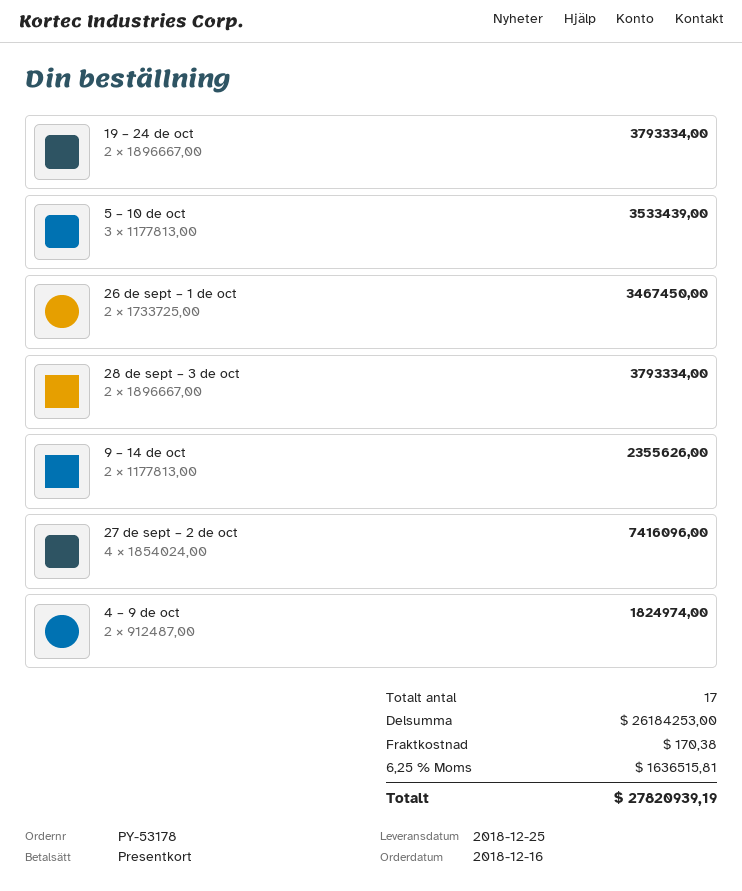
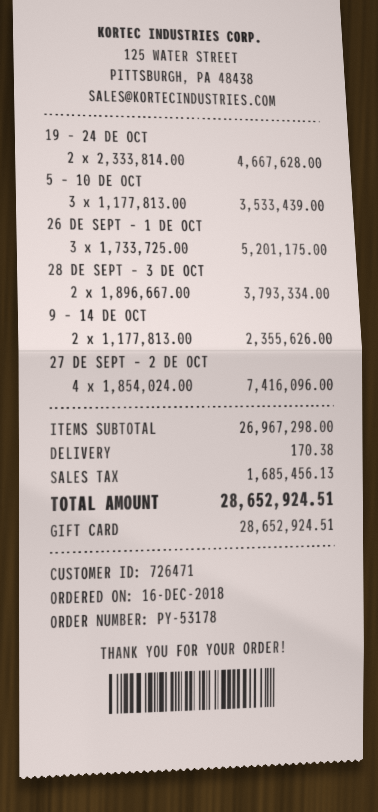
19 – 24 de oct: 2 x 1896667.00 = 3793334.00 -> 2 x 2333814.00 = 4667628.00
26 de sept – 1 de oct: 2 x 1733725.00 = 3467450.00 -> 3 x 1733725.00 = 5201175.00
4 – 9 de oct: 2 x 912487.00 = 1824974.00 -> none
subtotal: 26184253.00 -> 26967298.00
tax: 1636515.81 -> 1685456.13
total: 27820939.19 -> 28652924.51

